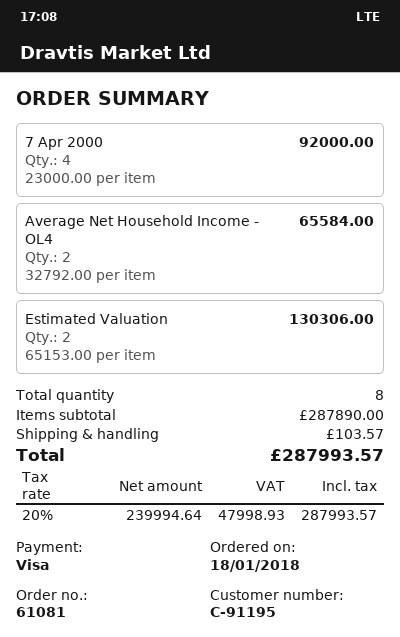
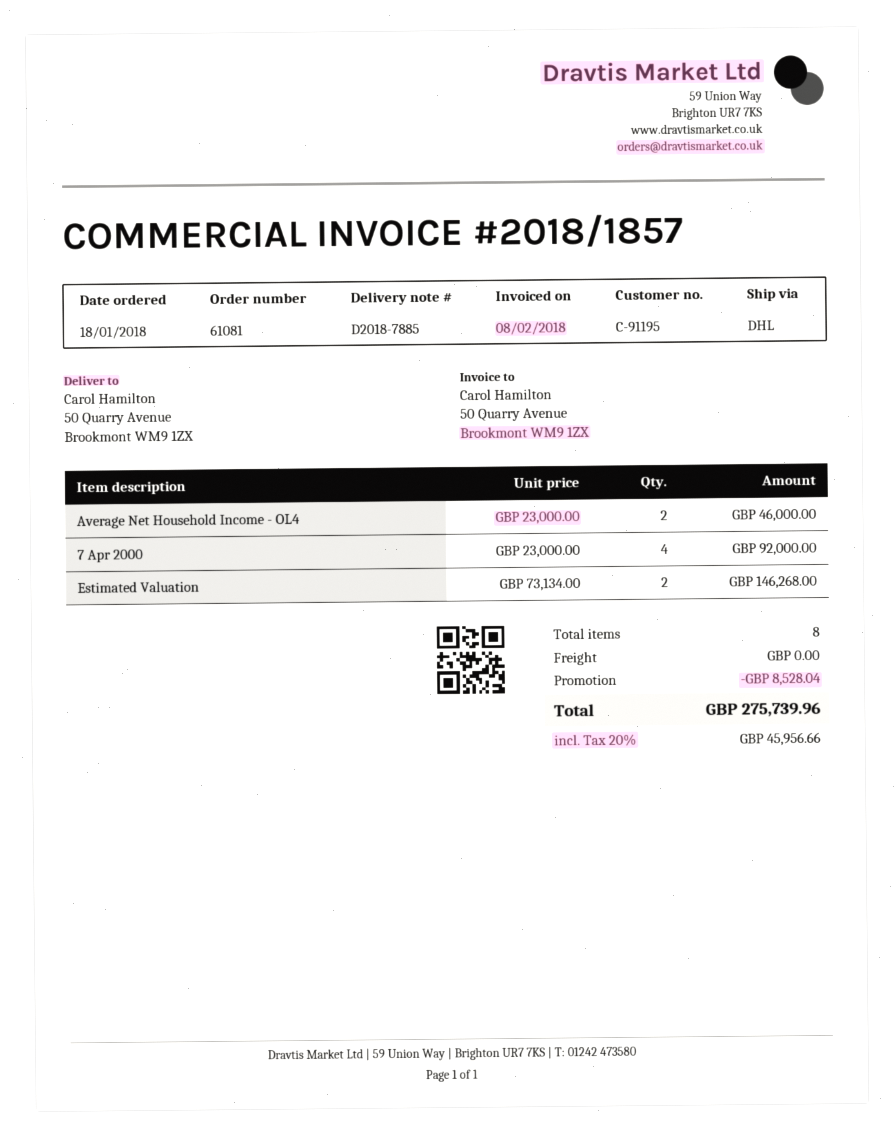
Average Net Household Income - OL4: 2 x 32792.00 = 65584.00 -> 2 x 23000.00 = 46000.00
Estimated Valuation: 2 x 65153.00 = 130306.00 -> 2 x 73134.00 = 146268.00
discount: none -> 8528.04
shipping: 103.57 -> 0.00
tax: 20% = 47998.93 -> 20% = 45956.66
total: 287993.57 -> 275739.96

